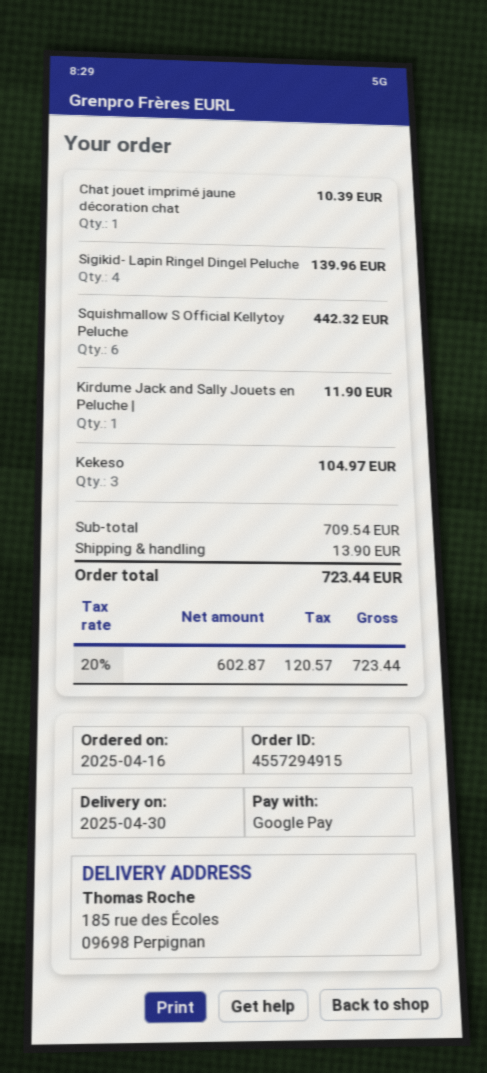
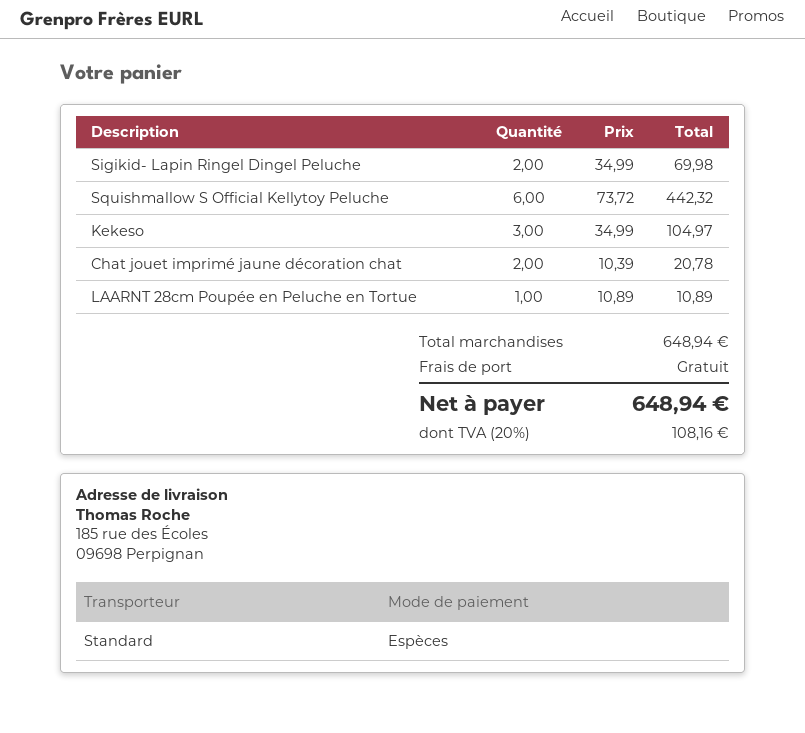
payment method: Google Pay -> cash
Chat jouet imprimé jaune décoration chat: 1 for 10.39 -> 2 for 20.78
Sigikid- Lapin Ringel Dingel Peluche: 4 for 139.96 -> 2 for 69.98
Kirdume Jack and Sally Jouets en Peluche |: 1 for 11.90 -> none
LAARNT 28cm Poupée en Peluche en Tortue: none -> 1 for 10.89
subtotal: 709.54 -> 648.94
shipping: 13.90 -> 0.00
tax: 20% = 120.57 -> 20% = 108.16
total: 723.44 -> 648.94

